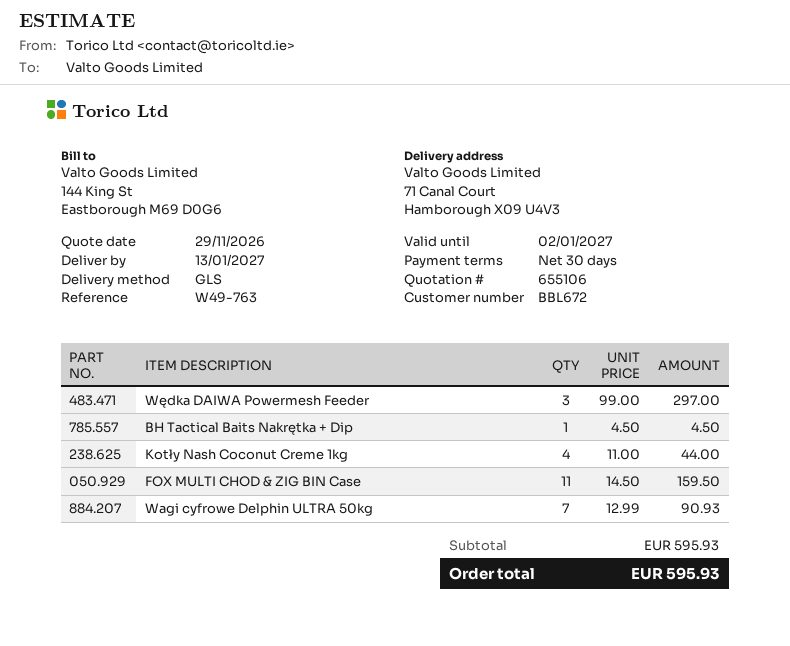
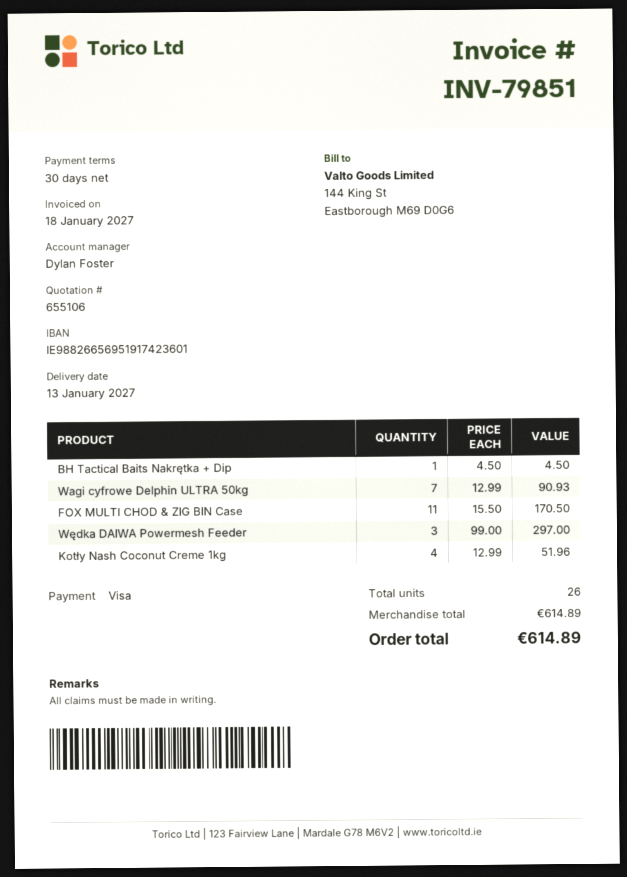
Kotły Nash Coconut Creme 1kg: 4 x 11.00 = 44.00 -> 4 x 12.99 = 51.96
FOX MULTI CHOD & ZIG BIN Case: 11 x 14.50 = 159.50 -> 11 x 15.50 = 170.50
subtotal: 595.93 -> 614.89
total: 595.93 -> 614.89

